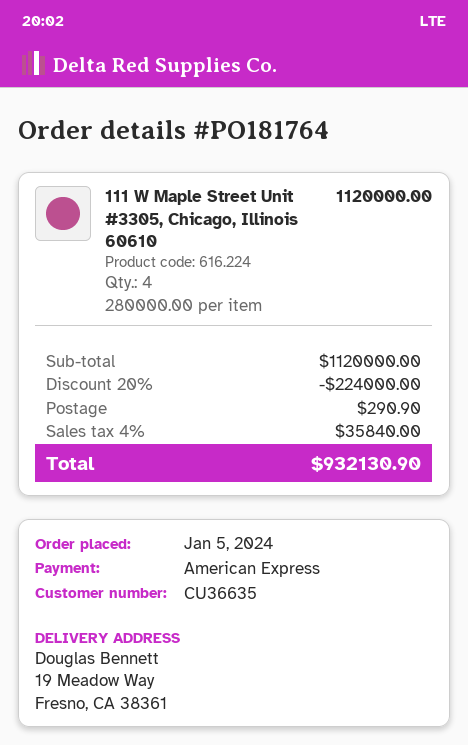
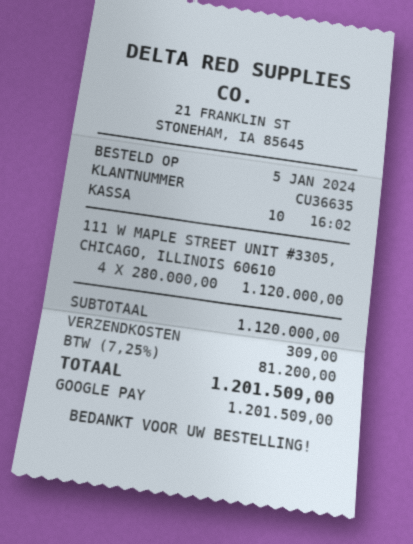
payment method: American Express -> Google Pay
discount: 20% = 224000.00 -> none
shipping: 290.90 -> 309.00
tax: 4% = 35840.00 -> 7.25% = 81200.00
total: 932130.90 -> 1201509.00

